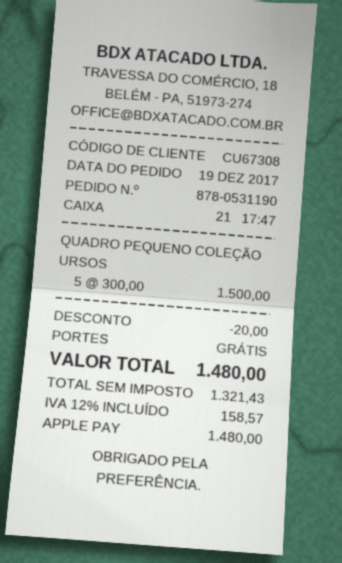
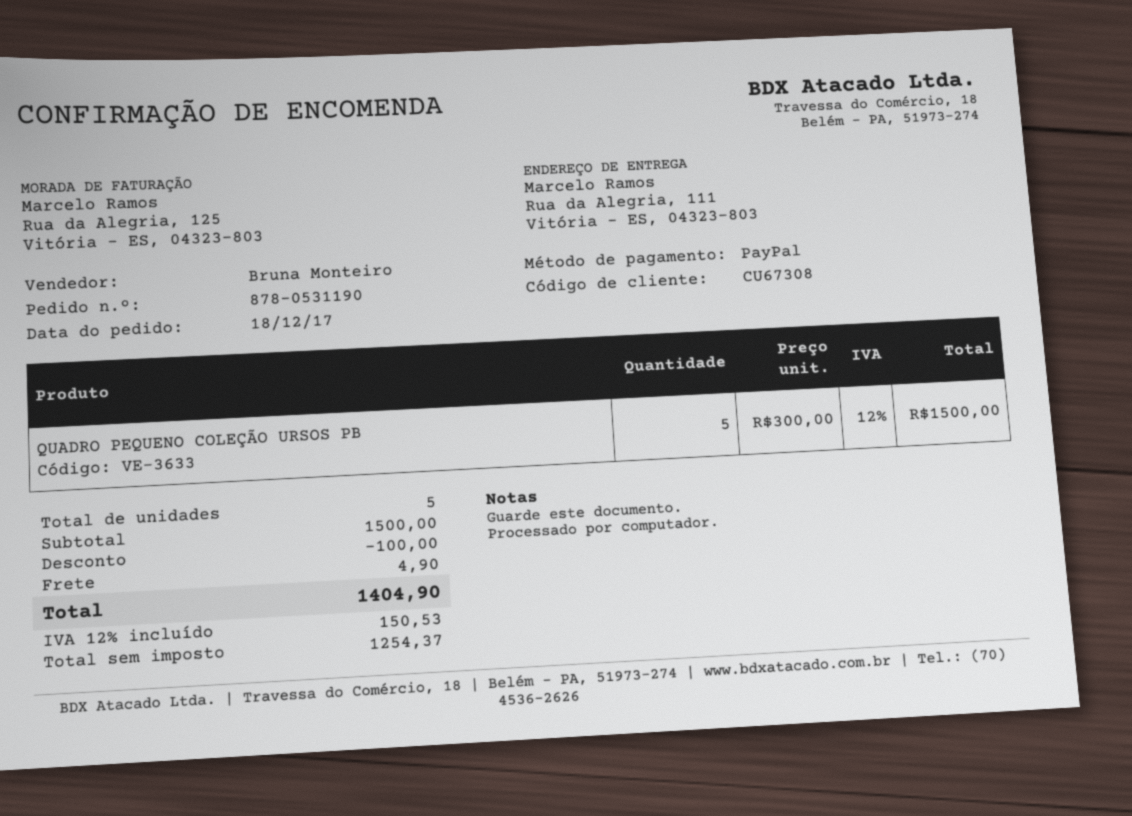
order date: 2017-12-19 -> 2017-12-18
payment method: Apple Pay -> PayPal
discount: 20.00 -> 100.00
shipping: 0.00 -> 4.90
net: 1321.43 -> 1254.37
tax: 12% = 158.57 -> 12% = 150.53
total: 1480.00 -> 1404.90

